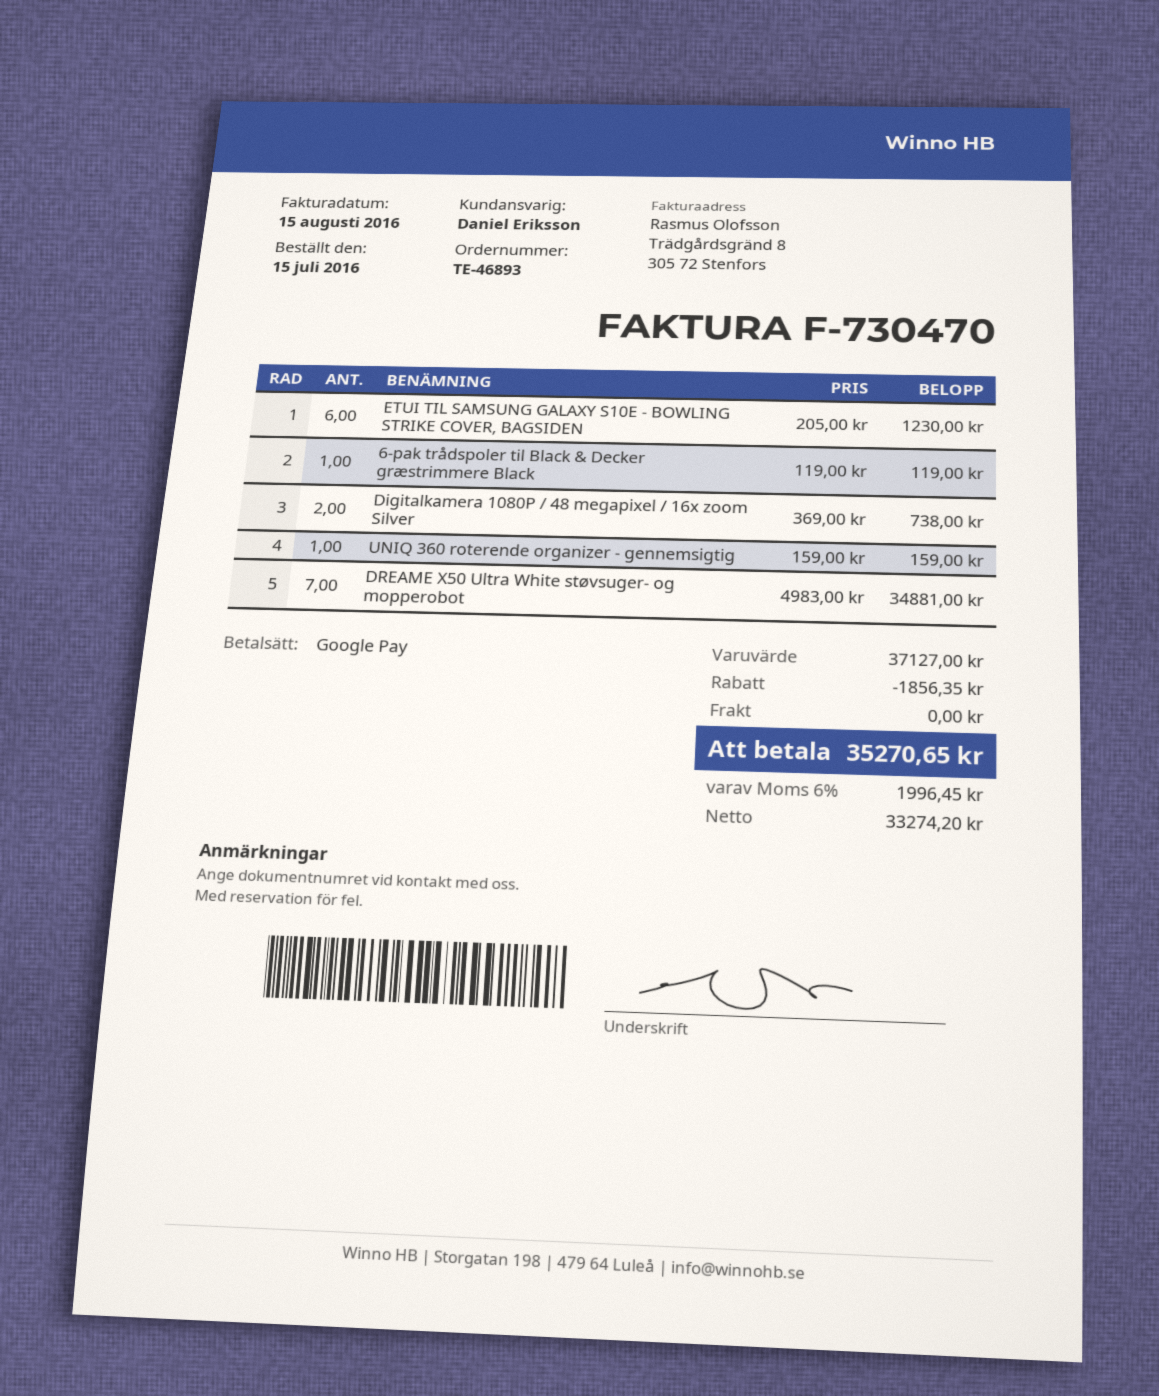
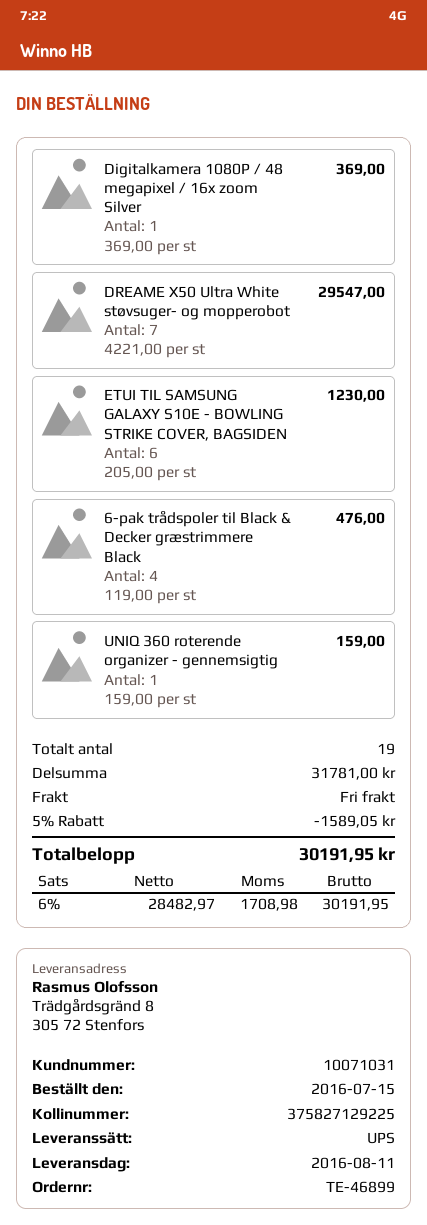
order number: TE-46893 -> TE-46899
6-pak trådspoler til Black & Decker græstrimmere Black: 1 x 119.00 = 119.00 -> 4 x 119.00 = 476.00
Digitalkamera 1080P / 48 megapixel / 16x zoom Silver: 2 x 369.00 = 738.00 -> 1 x 369.00 = 369.00
DREAME X50 Ultra White støvsuger- og mopperobot: 7 x 4983.00 = 34881.00 -> 7 x 4221.00 = 29547.00
subtotal: 37127.00 -> 31781.00
discount: 1856.35 -> 1589.05
net: 33274.20 -> 28482.97
tax: 6% = 1996.45 -> 6% = 1708.98
total: 35270.65 -> 30191.95

